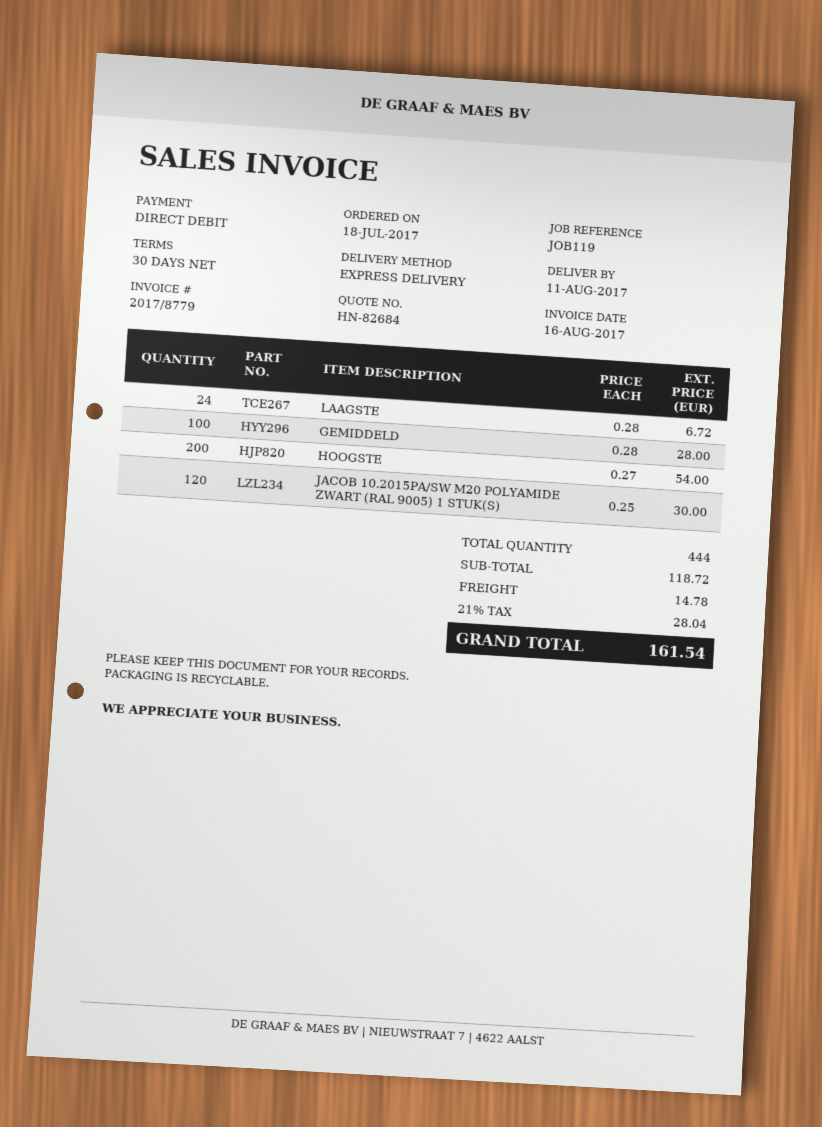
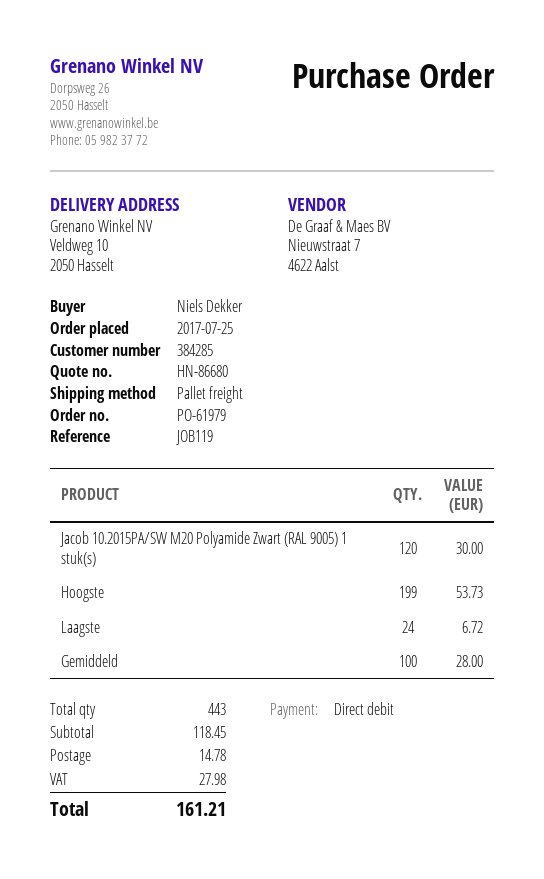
quote number: HN-82684 -> HN-86680
order date: 2017-07-18 -> 2017-07-25
shipping method: express -> pallet freight
HOOGSTE: 200 for 54.00 -> 199 for 53.73
total quantity: 444 -> 443
subtotal: 118.72 -> 118.45
tax: 28.04 -> 27.98
total: 161.54 -> 161.21

